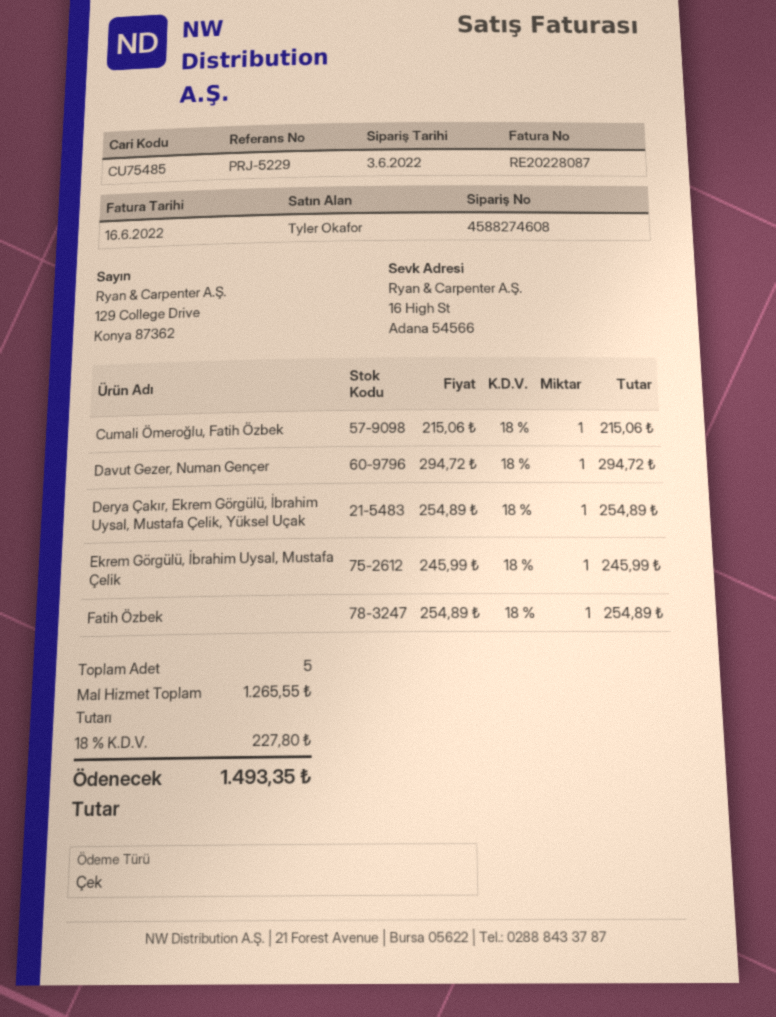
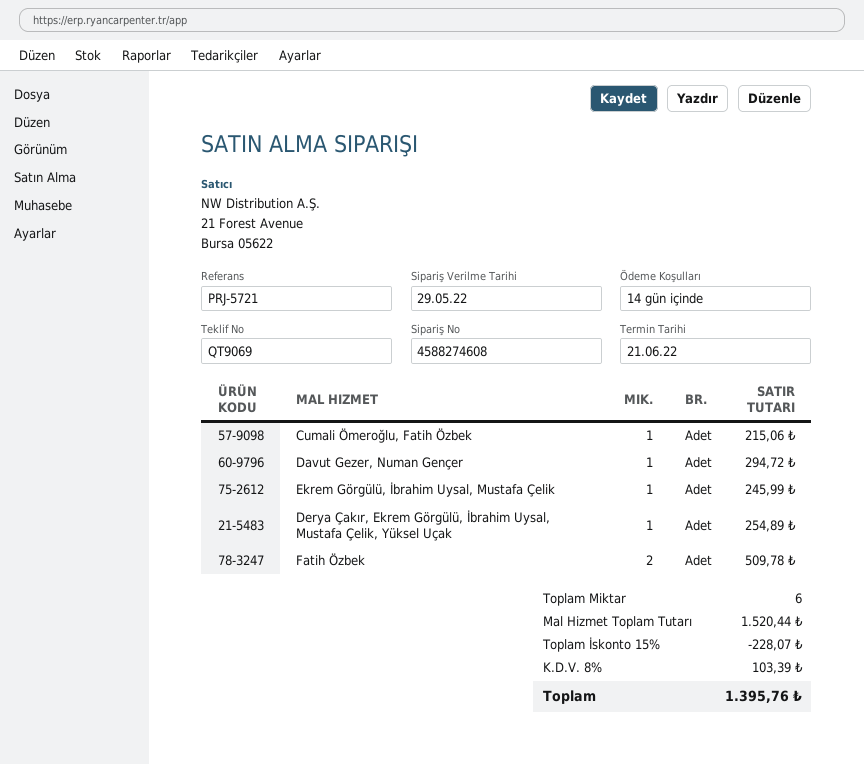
order date: 2022-06-03 -> 2022-05-29
reference: PRJ-5229 -> PRJ-5721
Fatih Özbek: 1 for 254.89 -> 2 for 509.78
total quantity: 5 -> 6
subtotal: 1265.55 -> 1520.44
discount: none -> 15% = 228.07
tax: 18% = 227.80 -> 8% = 103.39
total: 1493.35 -> 1395.76

